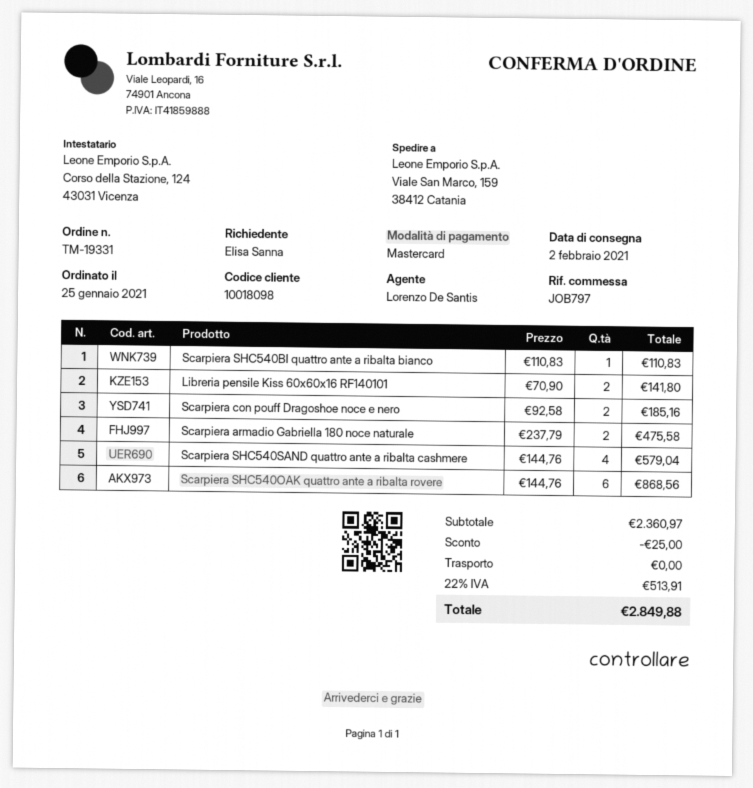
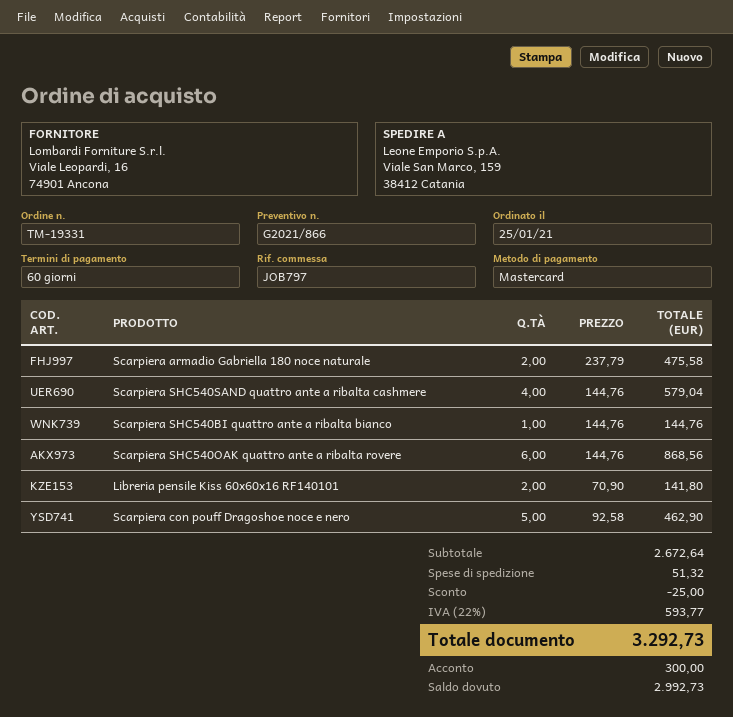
Scarpiera SHC540BI quattro ante a ribalta bianco: 1 x 110.83 = 110.83 -> 1 x 144.76 = 144.76
Scarpiera con pouff Dragoshoe noce e nero: 2 x 92.58 = 185.16 -> 5 x 92.58 = 462.90
subtotal: 2360.97 -> 2672.64
shipping: 0.00 -> 51.32
tax: 22% = 513.91 -> 22% = 593.77
total: 2849.88 -> 3292.73

